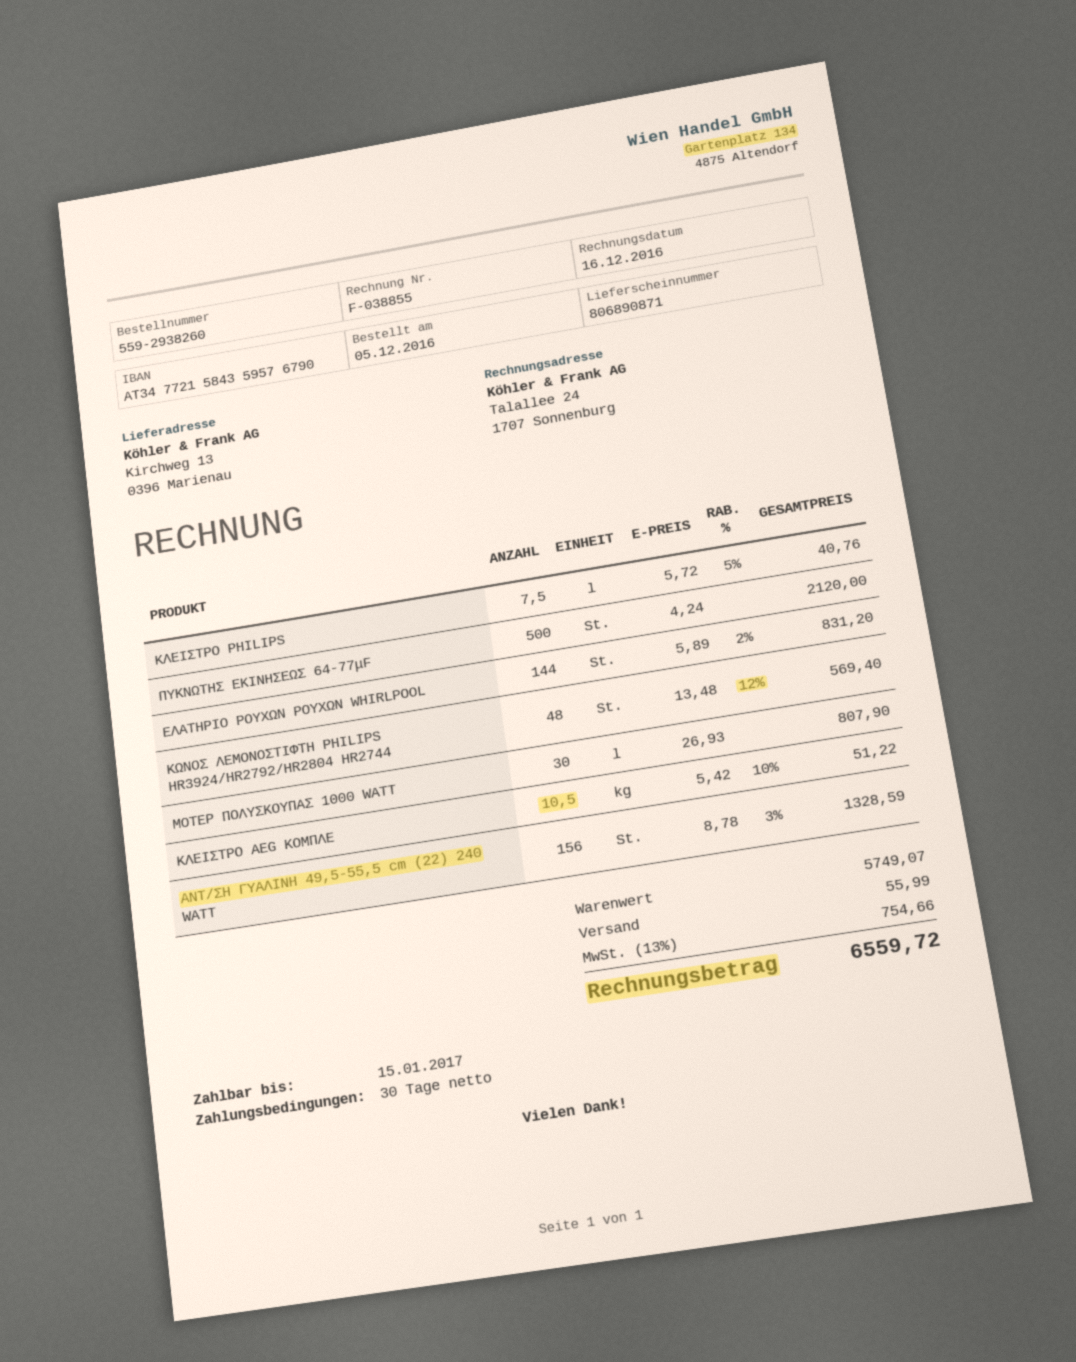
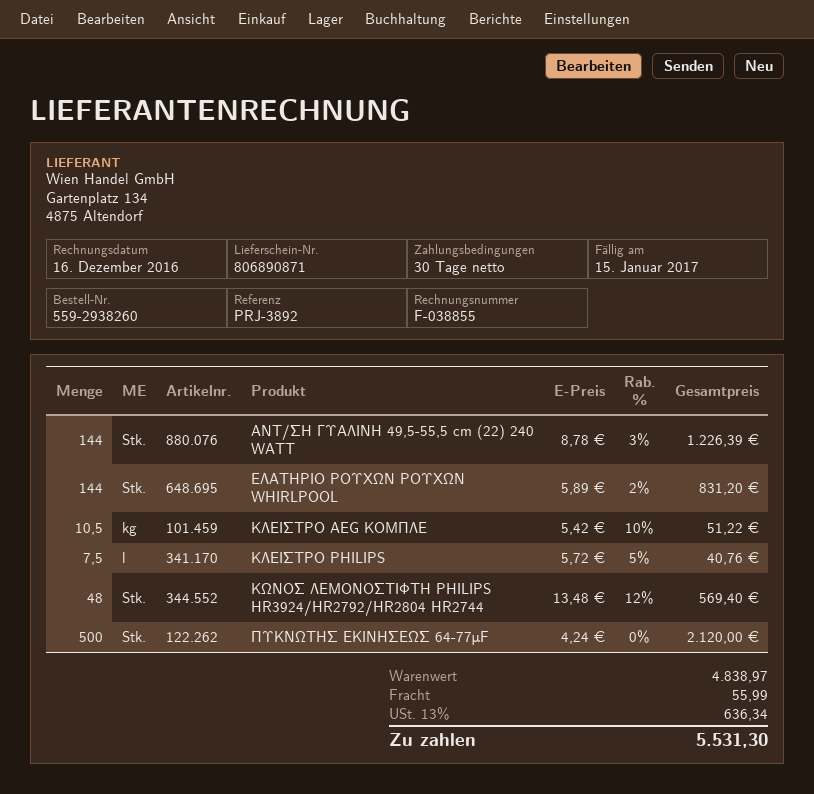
ΜΟΤΕΡ ΠΟΛΥΣΚΟΥΠΑΣ 1000 WATT: 30 x 26.93 = 807.90 -> none
ΑΝΤ/ΣΗ ΓΥΑΛΙΝΗ 49,5-55,5 cm (22) 240 WATT: 156 x 8.78 - 3% = 1328.59 -> 144 x 8.78 - 3% = 1226.39
subtotal: 5749.07 -> 4838.97
tax: 13% = 754.66 -> 13% = 636.34
total: 6559.72 -> 5531.30

